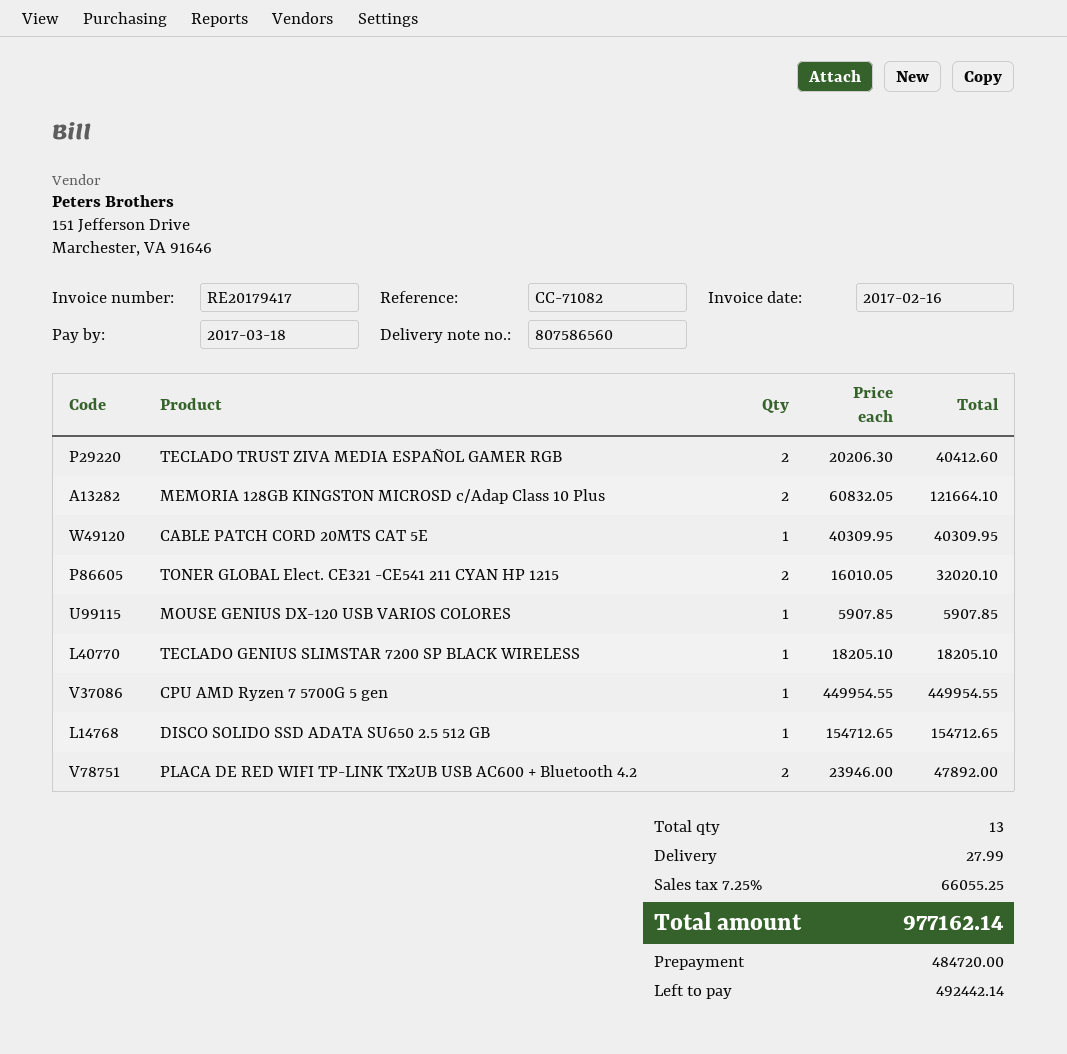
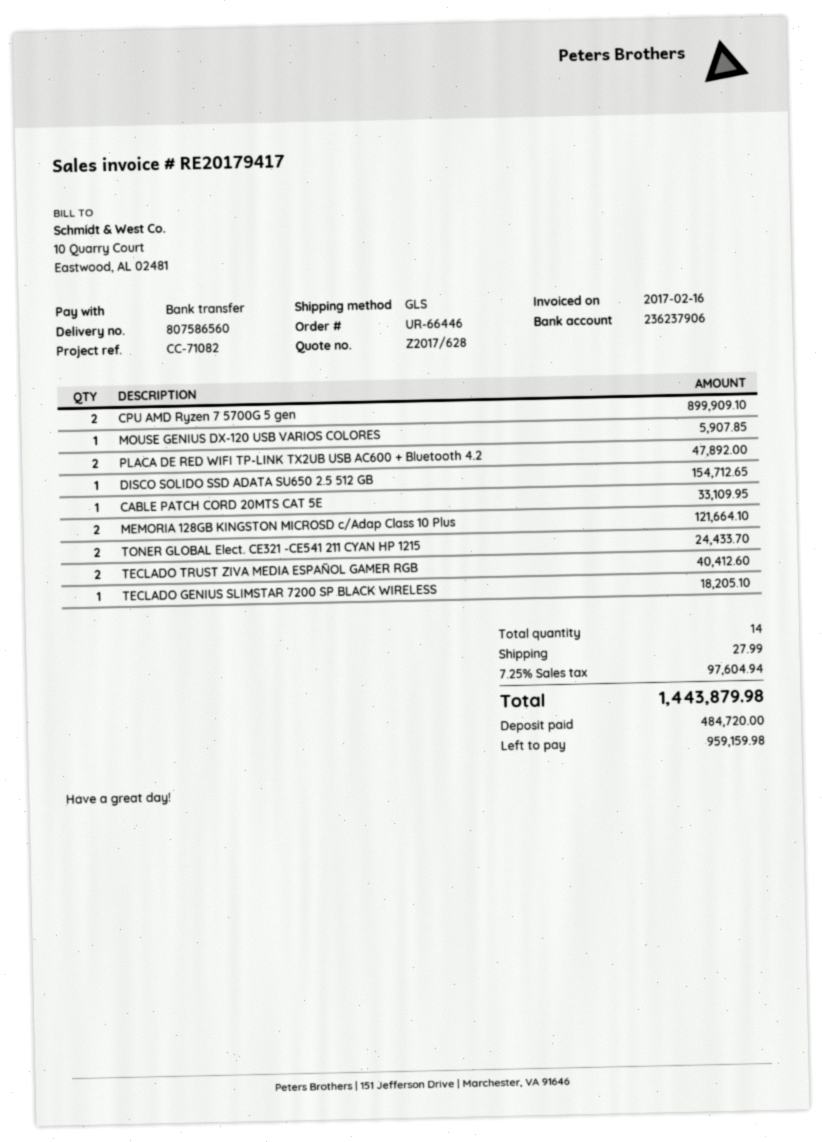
CABLE PATCH CORD 20MTS CAT 5E: 1 for 40309.95 -> 1 for 33109.95
TONER GLOBAL Elect. CE321 -CE541 211 CYAN HP 1215: 2 for 32020.10 -> 2 for 24433.70
CPU AMD Ryzen 7 5700G 5 gen: 1 for 449954.55 -> 2 for 899909.10
total quantity: 13 -> 14
tax: 7.25% = 66055.25 -> 7.25% = 97604.94
total: 977162.14 -> 1443879.98
balance: 492442.14 -> 959159.98

